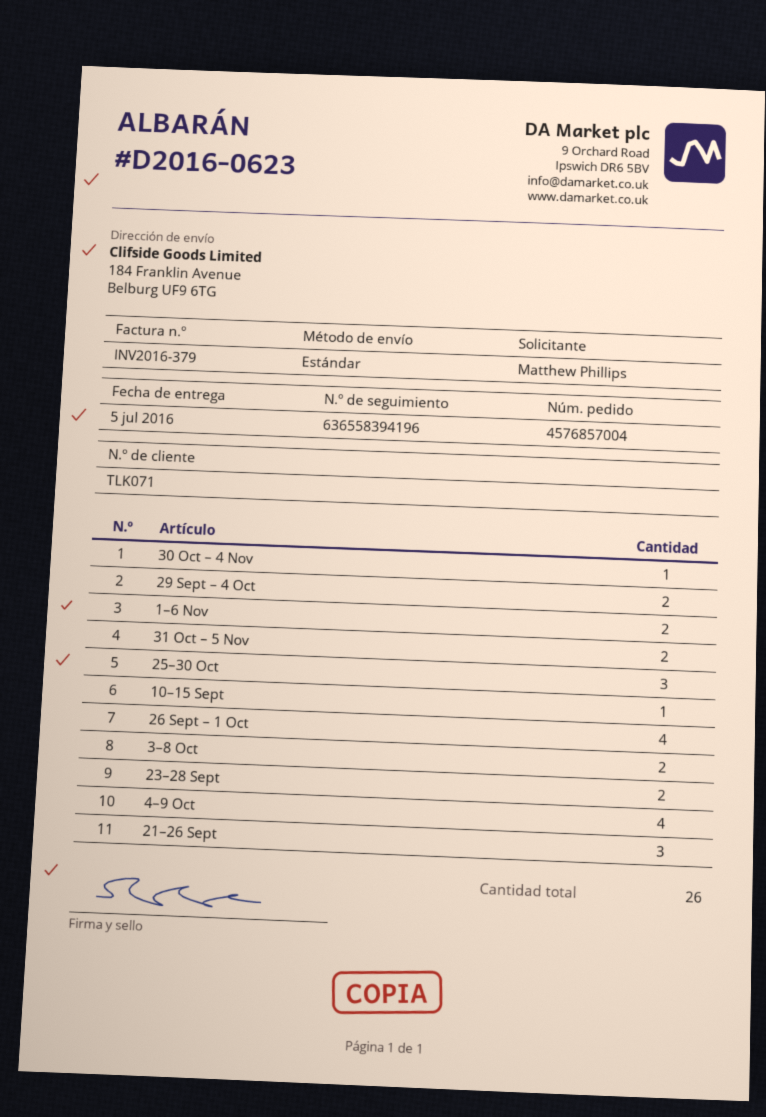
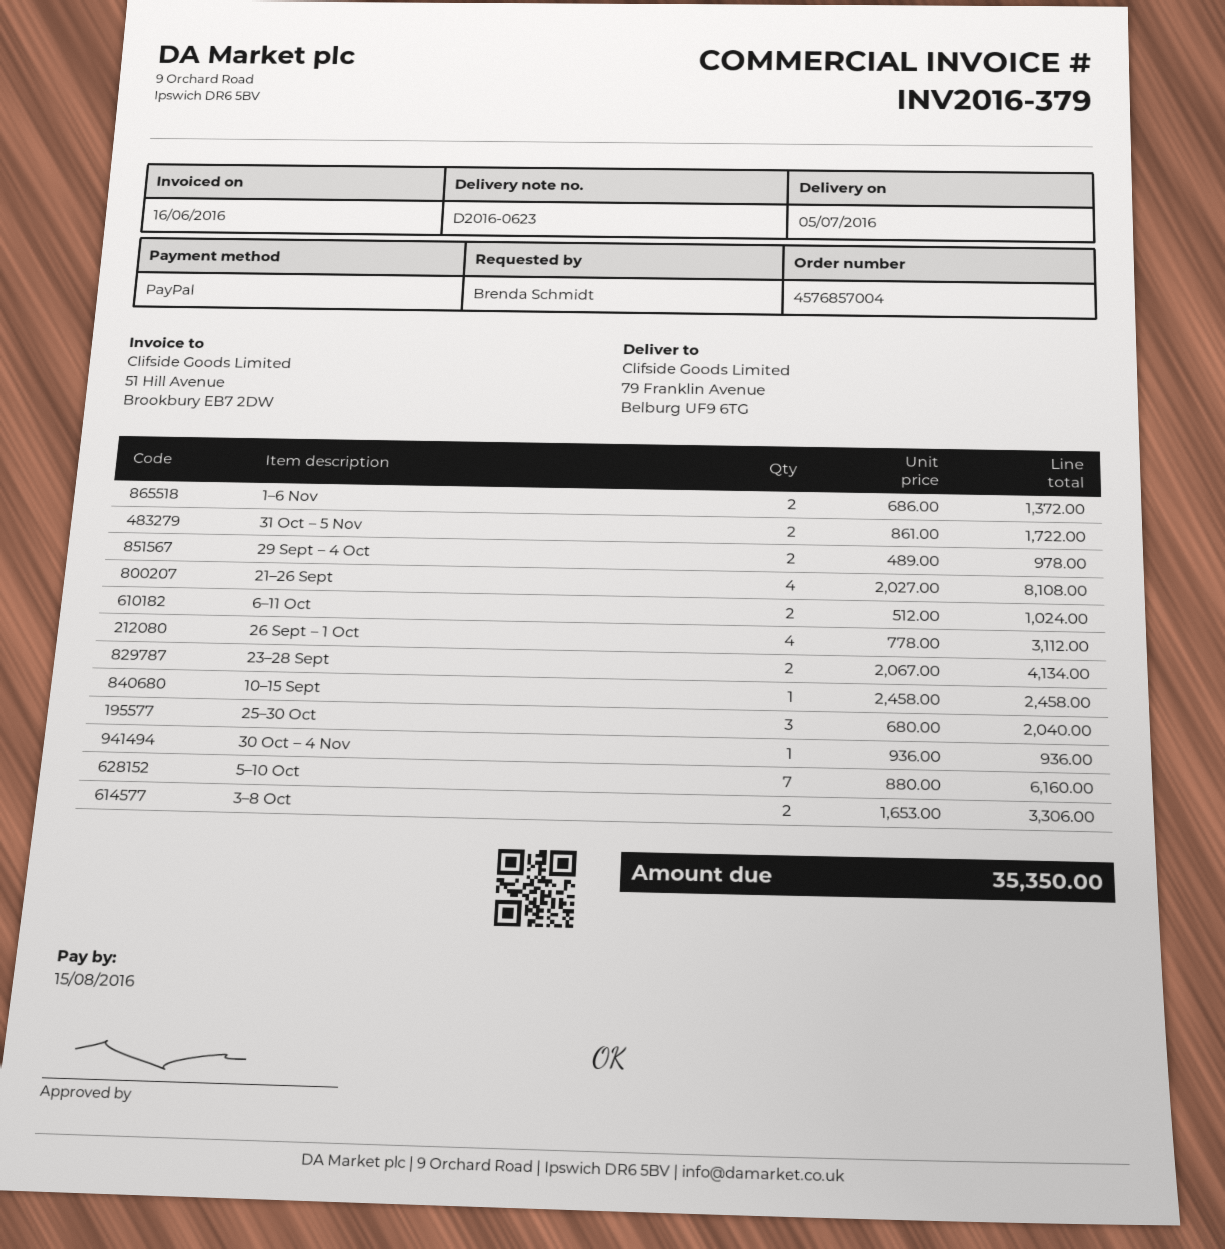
ordered by: Matthew Phillips -> Brenda Schmidt
ship to: 184 Franklin Avenue, Belburg UF9 6TG -> 79 Franklin Avenue, Belburg UF9 6TG
4–9 Oct: 4 -> none
21–26 Sept: 3 -> 4
6–11 Oct: none -> 2
5–10 Oct: none -> 7

